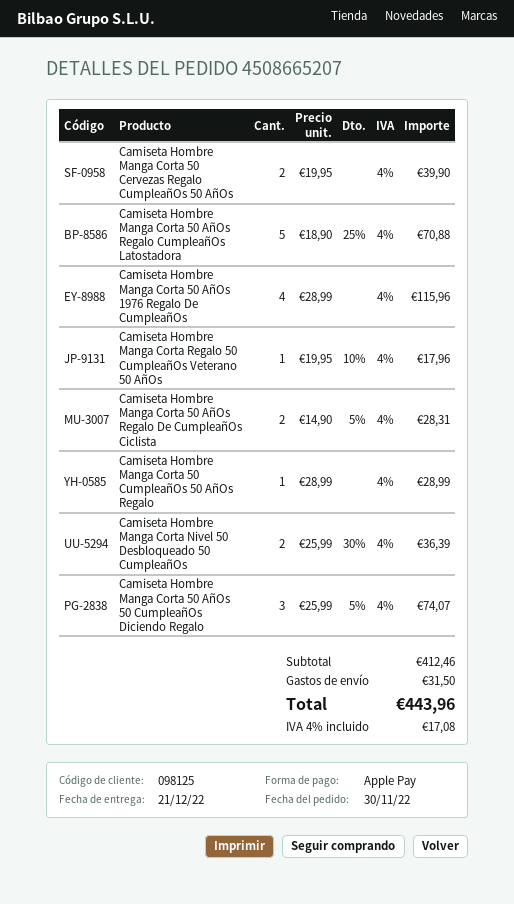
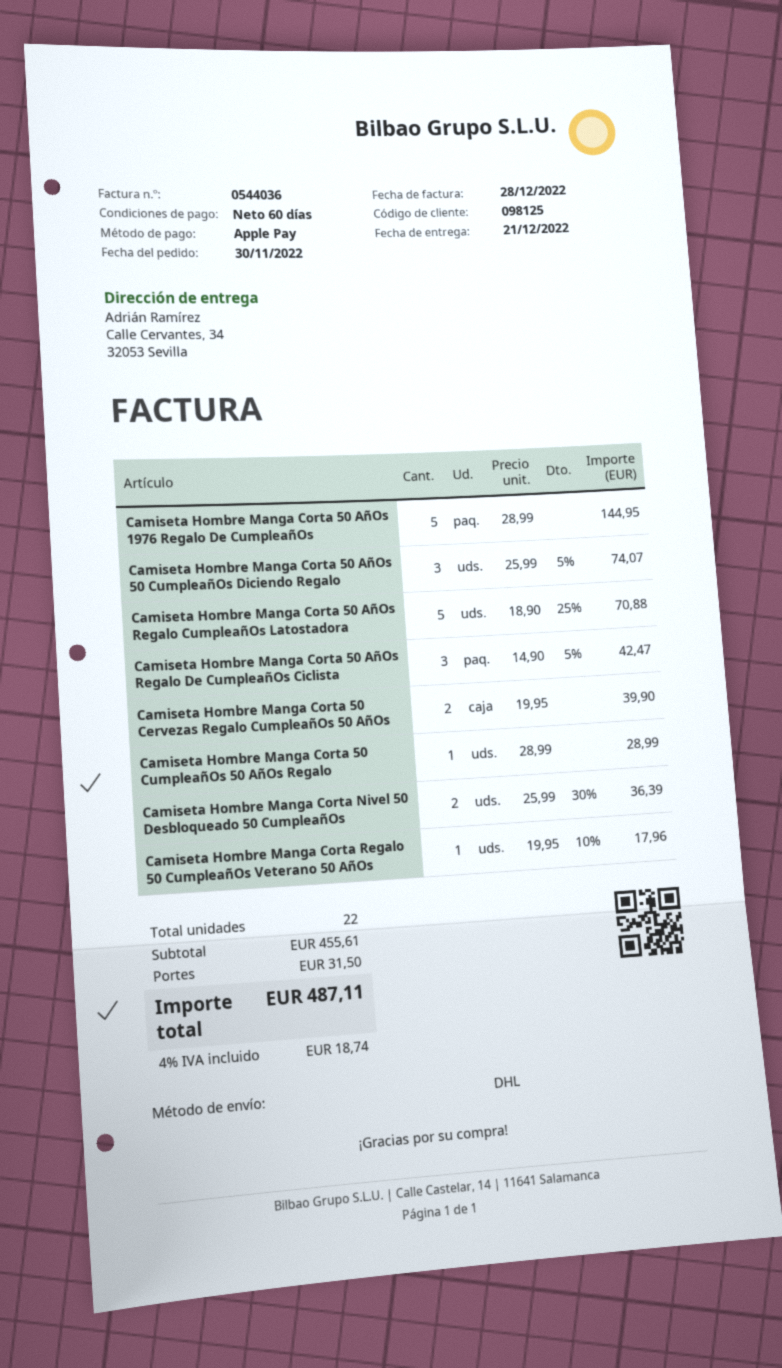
Camiseta Hombre Manga Corta 50 AñOs 1976 Regalo De CumpleañOs: 4 x 28.99 = 115.96 -> 5 x 28.99 = 144.95
Camiseta Hombre Manga Corta 50 AñOs Regalo De CumpleañOs Ciclista: 2 x 14.90 - 5% = 28.31 -> 3 x 14.90 - 5% = 42.47
subtotal: 412.46 -> 455.61
tax: 4% = 17.08 -> 4% = 18.74
total: 443.96 -> 487.11

